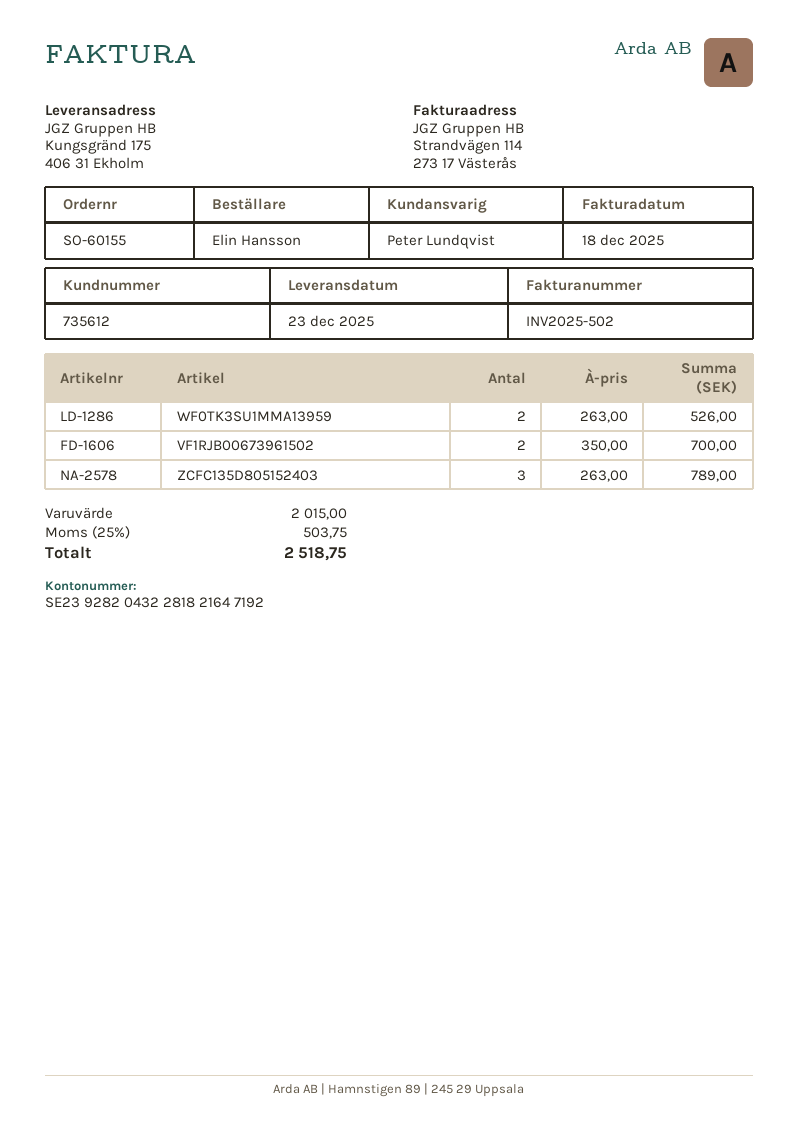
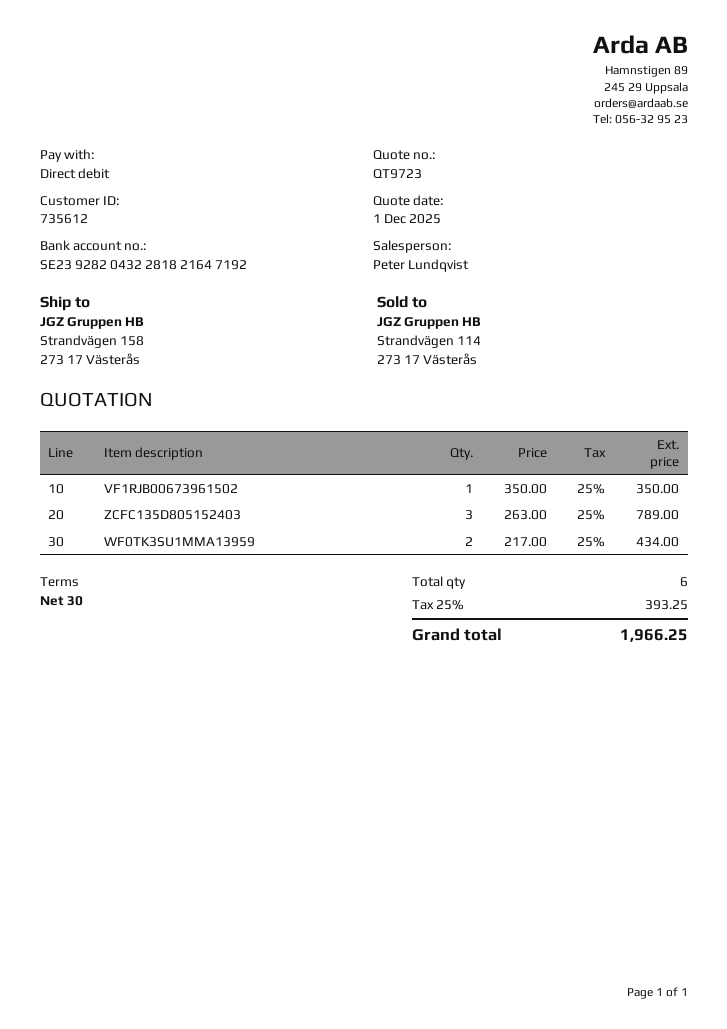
ship to: Kungsgränd 175, 406 31 Ekholm -> Strandvägen 158, 273 17 Västerås
WF0TK3SU1MMA13959: 2 x 263.00 = 526.00 -> 2 x 217.00 = 434.00
VF1RJB00673961502: 2 x 350.00 = 700.00 -> 1 x 350.00 = 350.00
tax: 25% = 503.75 -> 25% = 393.25
total: 2518.75 -> 1966.25

